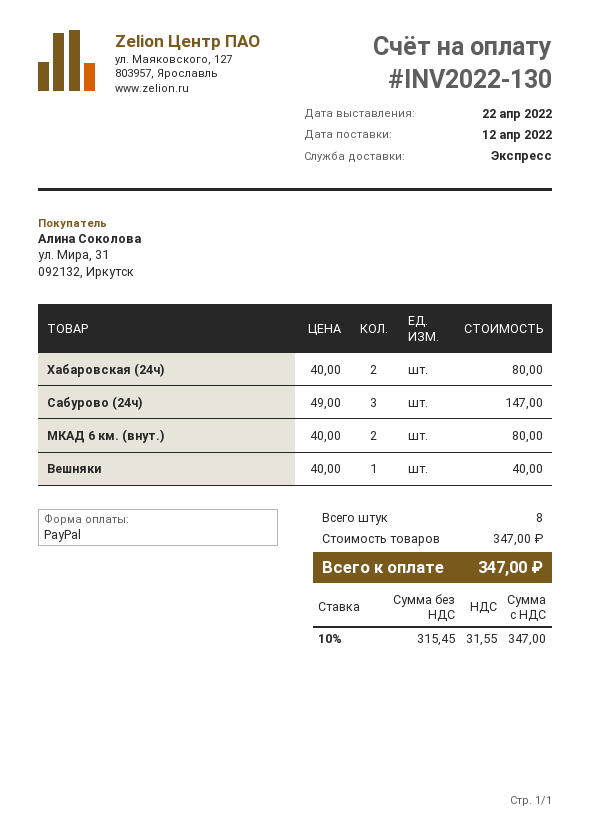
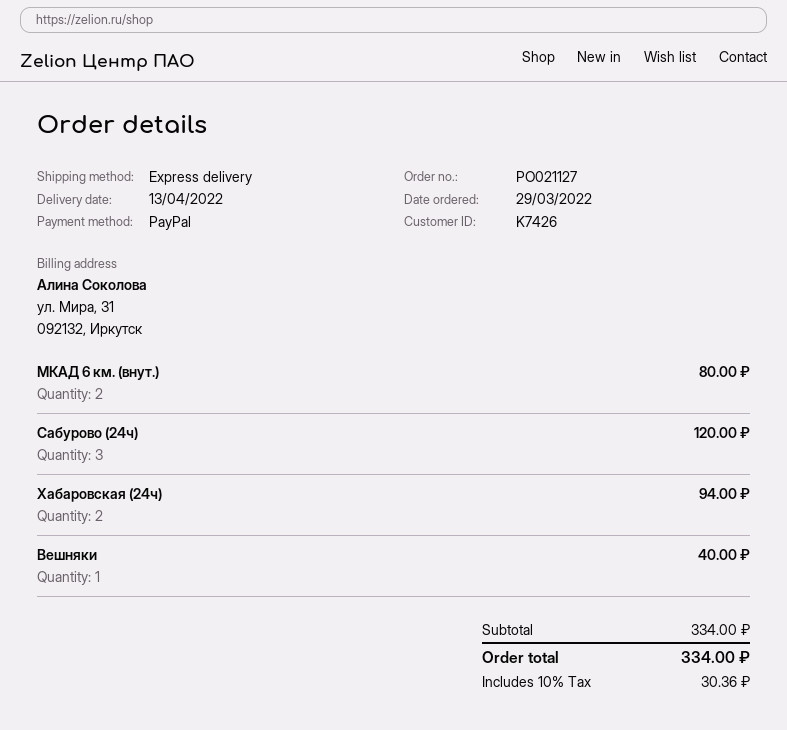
delivery date: 2022-04-12 -> 2022-04-13
Хабаровская (24ч): 2 for 80.00 -> 2 for 94.00
Сабурово (24ч): 3 for 147.00 -> 3 for 120.00
subtotal: 347.00 -> 334.00
tax: 10% = 31.55 -> 10% = 30.36
total: 347.00 -> 334.00

